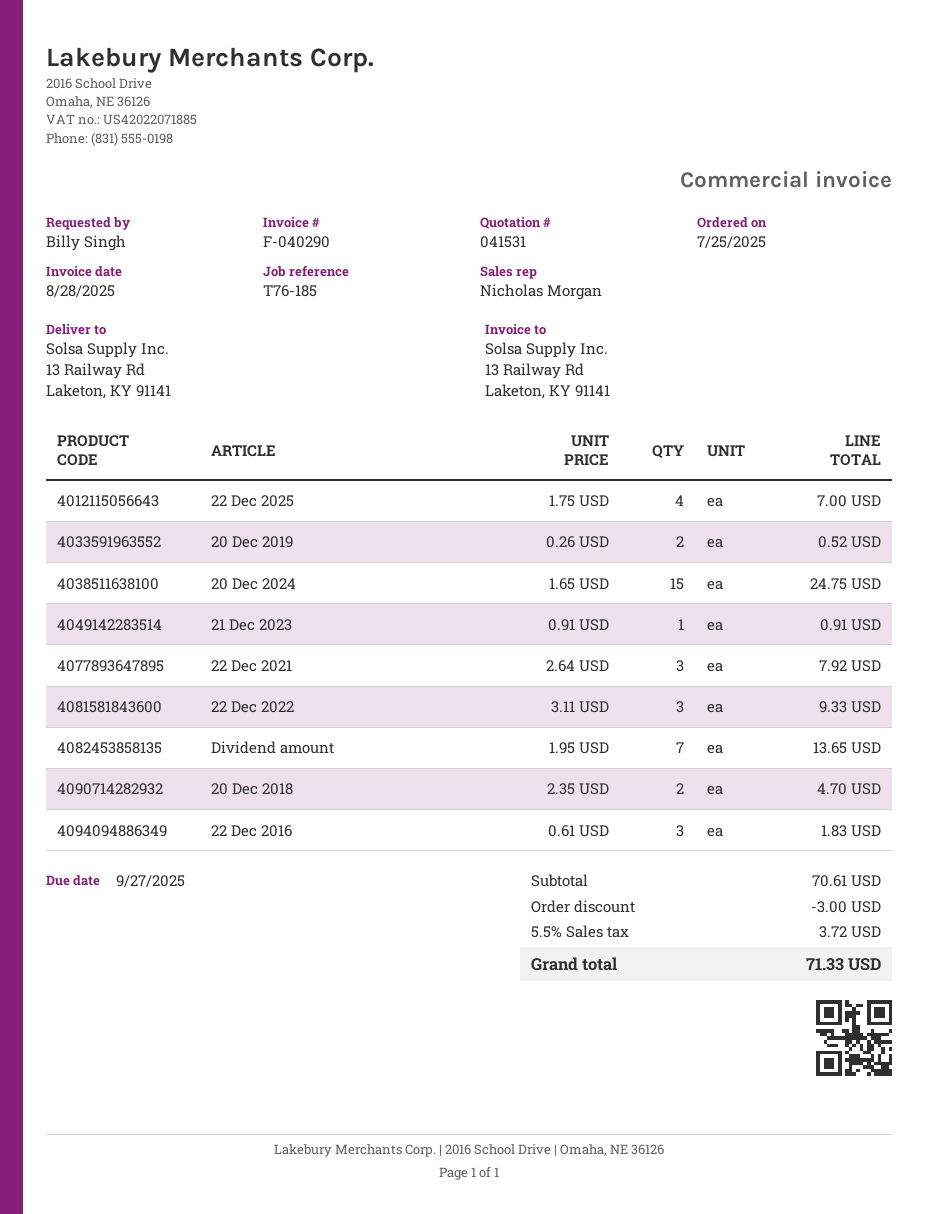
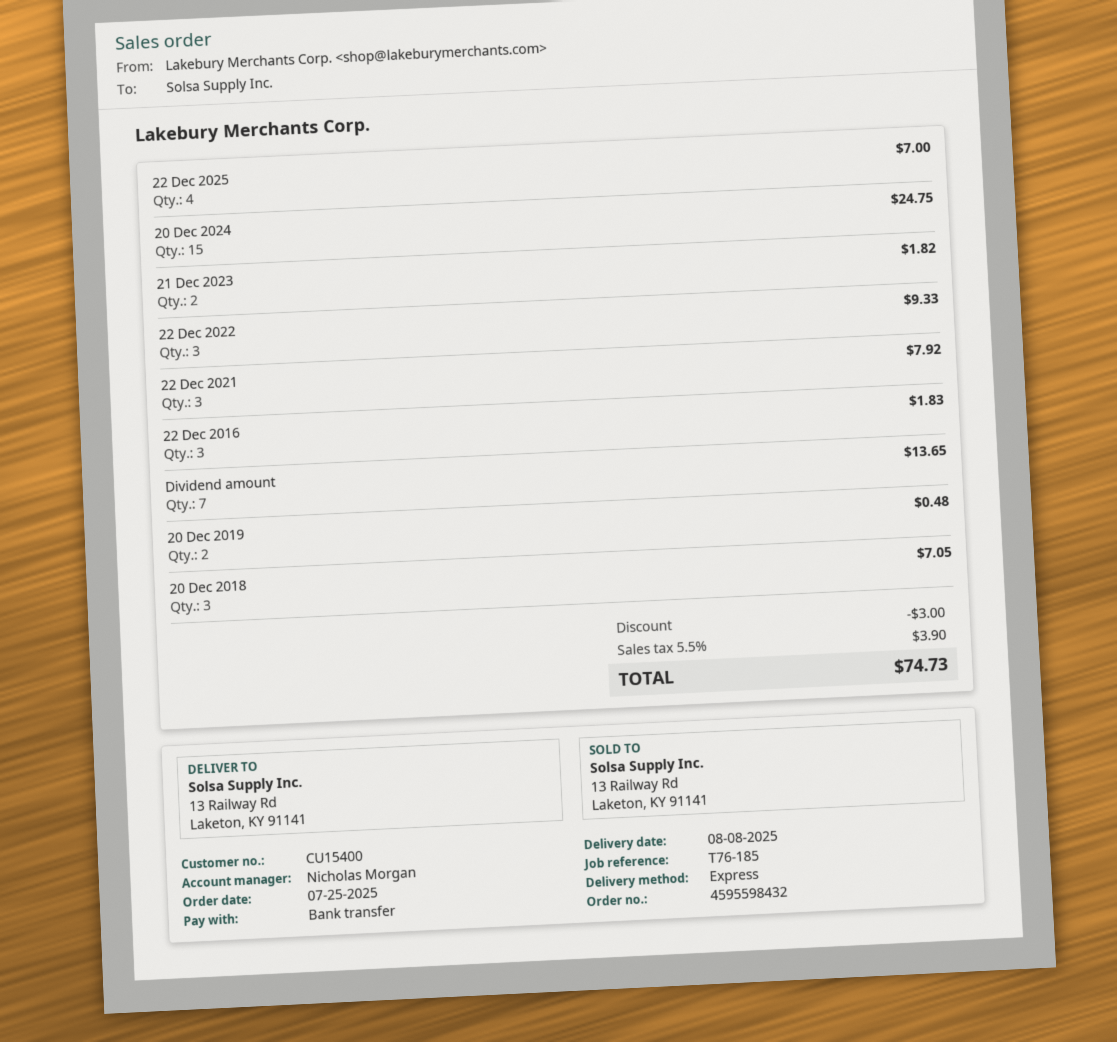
20 Dec 2019: 2 for 0.52 -> 2 for 0.48
21 Dec 2023: 1 for 0.91 -> 2 for 1.82
20 Dec 2018: 2 for 4.70 -> 3 for 7.05
tax: 5.5% = 3.72 -> 5.5% = 3.90
total: 71.33 -> 74.73

